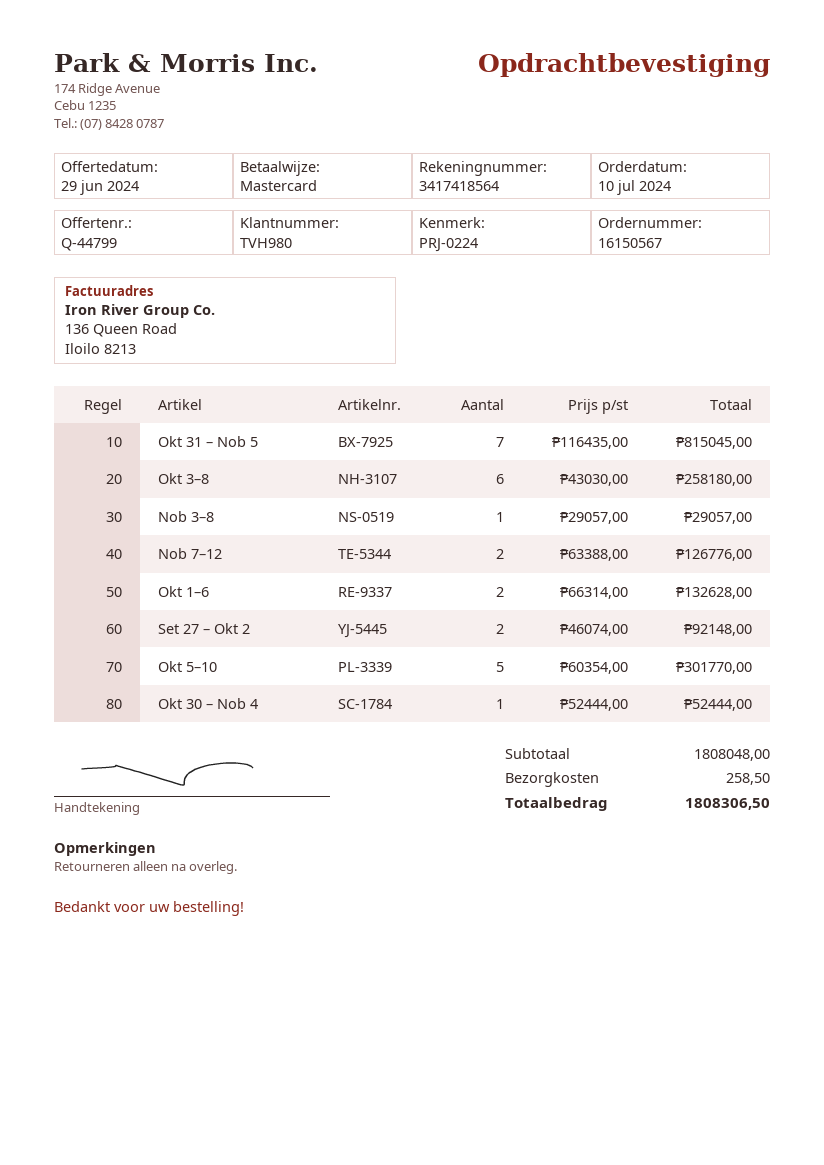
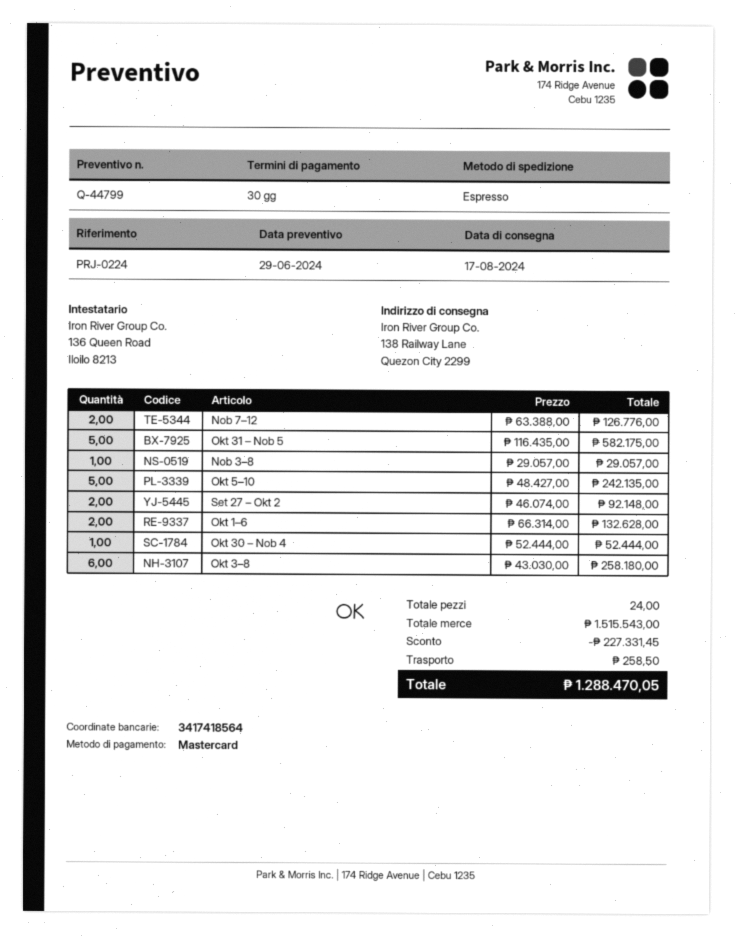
Okt 31 – Nob 5: 7 x 116435.00 = 815045.00 -> 5 x 116435.00 = 582175.00
Okt 5–10: 5 x 60354.00 = 301770.00 -> 5 x 48427.00 = 242135.00
subtotal: 1808048.00 -> 1515543.00
discount: none -> 227331.45
total: 1808306.50 -> 1288470.05

